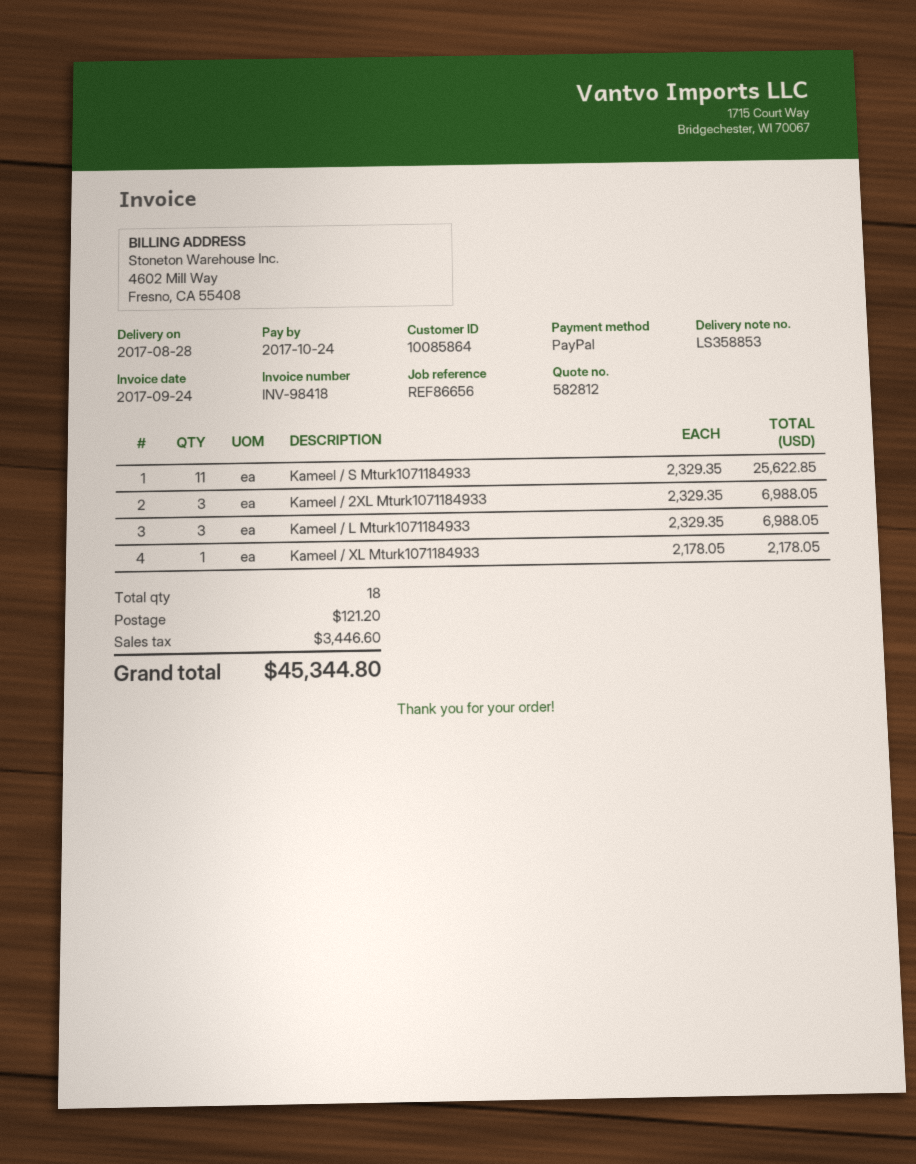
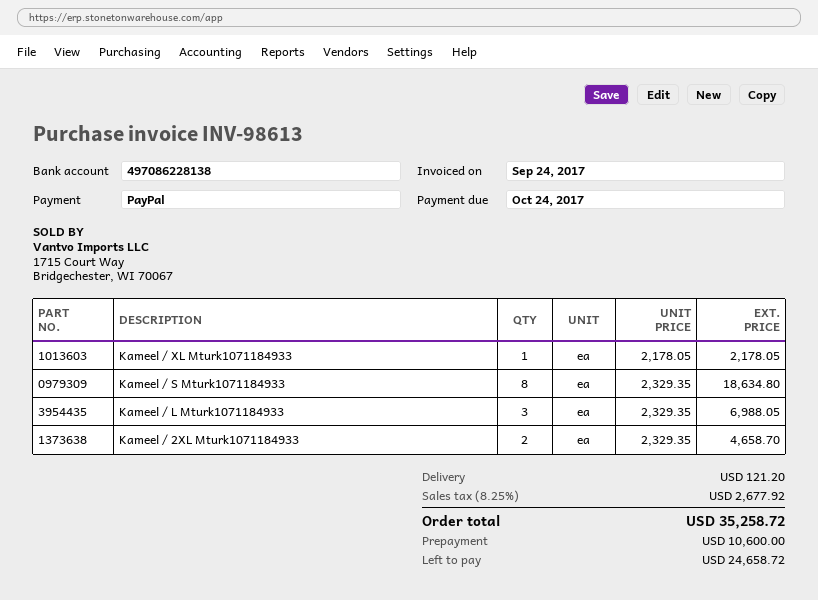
invoice number: INV-98418 -> INV-98613
Kameel / S Mturk1071184933: 11 x 2329.35 = 25622.85 -> 8 x 2329.35 = 18634.80
Kameel / 2XL Mturk1071184933: 3 x 2329.35 = 6988.05 -> 2 x 2329.35 = 4658.70
tax: 3446.60 -> 2677.92
total: 45344.80 -> 35258.72

